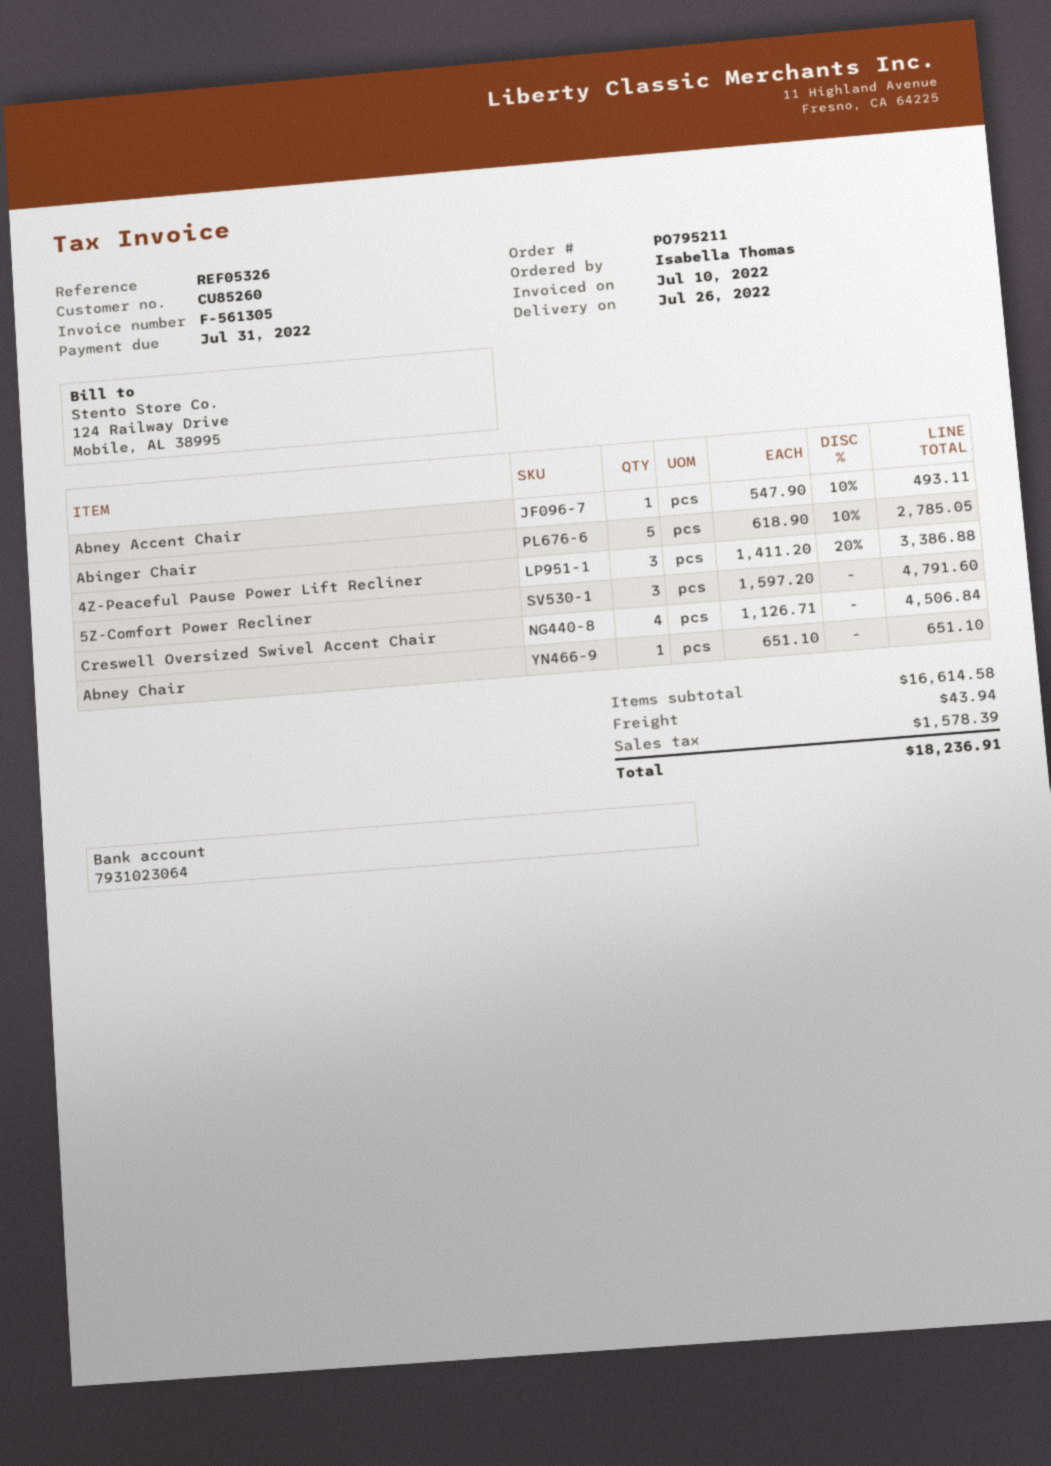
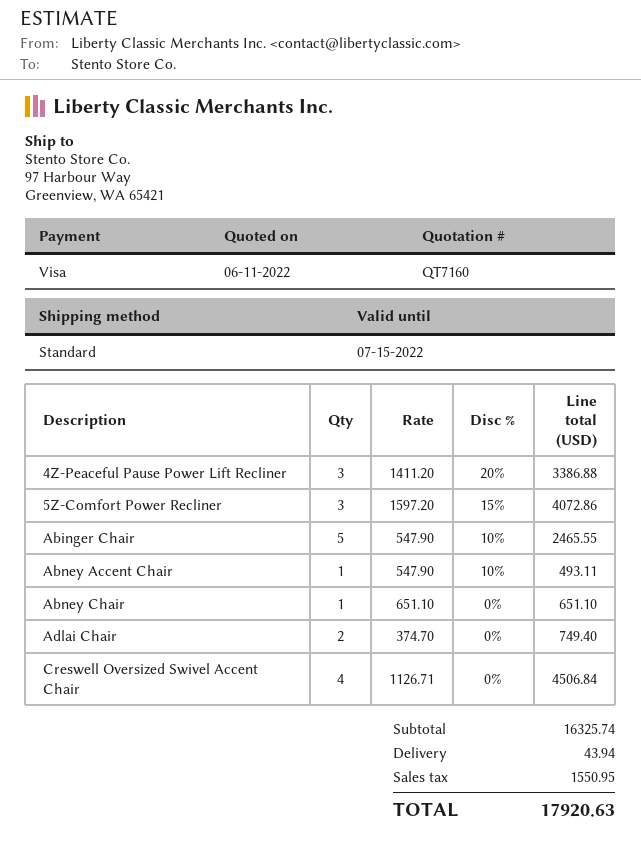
Abinger Chair: 5 x 618.90 - 10% = 2785.05 -> 5 x 547.90 - 10% = 2465.55
5Z-Comfort Power Recliner: 3 x 1597.20 = 4791.60 -> 3 x 1597.20 - 15% = 4072.86
Adlai Chair: none -> 2 x 374.70 = 749.40
subtotal: 16614.58 -> 16325.74
tax: 1578.39 -> 1550.95
total: 18236.91 -> 17920.63

